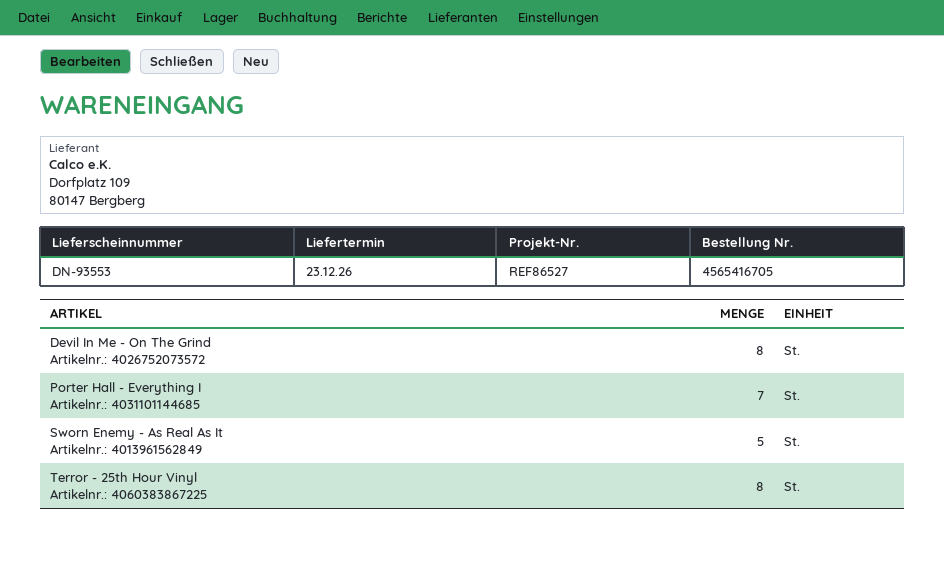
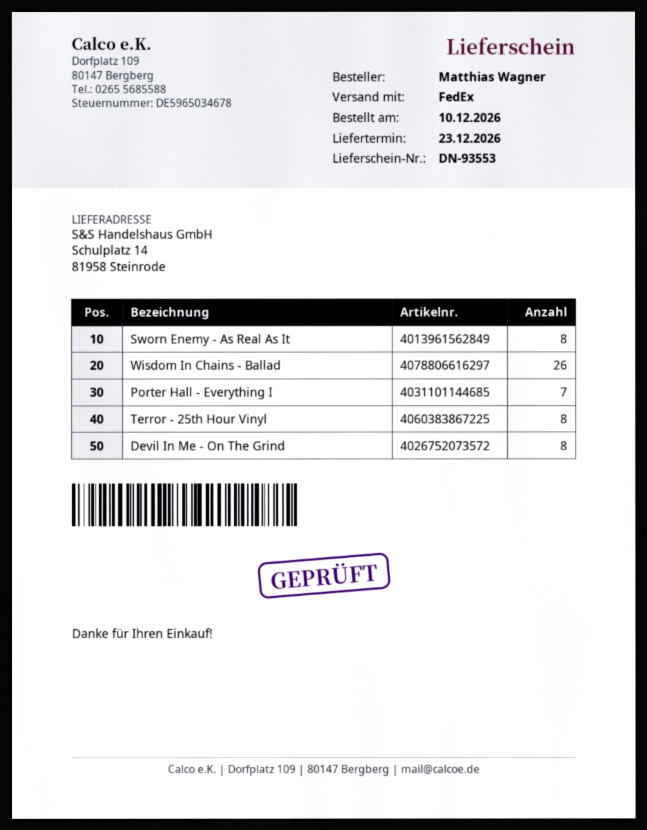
Sworn Enemy - As Real As It: 5 -> 8
Wisdom In Chains - Ballad: none -> 26

